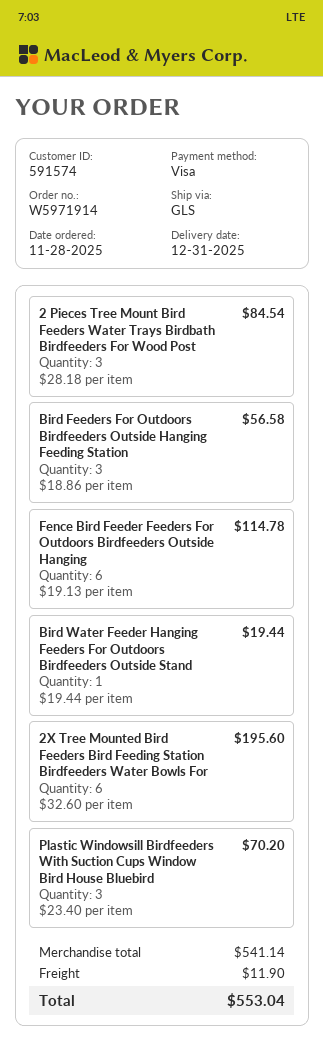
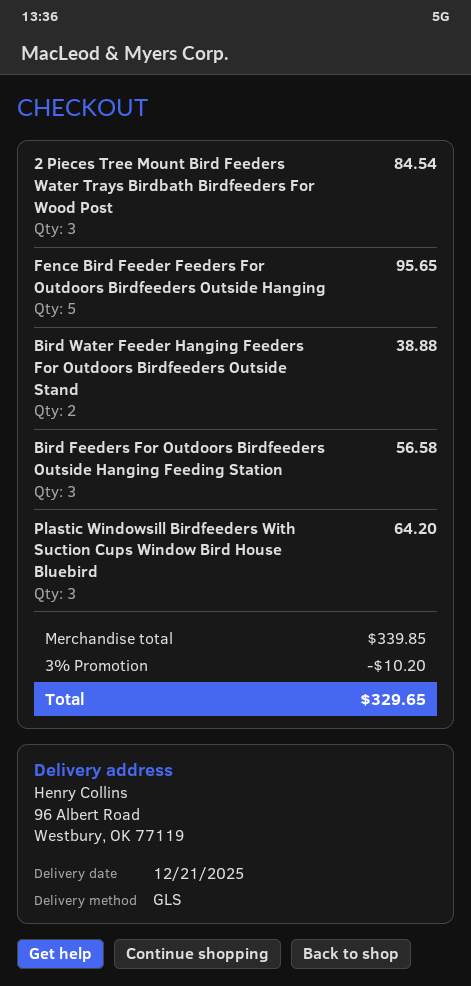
delivery date: 2025-12-31 -> 2025-12-21
Fence Bird Feeder Feeders For Outdoors Birdfeeders Outside Hanging: 6 for 114.78 -> 5 for 95.65
Bird Water Feeder Hanging Feeders For Outdoors Birdfeeders Outside Stand: 1 for 19.44 -> 2 for 38.88
2X Tree Mounted Bird Feeders Bird Feeding Station Birdfeeders Water Bowls For: 6 for 195.60 -> none
Plastic Windowsill Birdfeeders With Suction Cups Window Bird House Bluebird: 3 for 70.20 -> 3 for 64.20
subtotal: 541.14 -> 339.85
discount: none -> 3% = 10.20
shipping: 11.90 -> none
total: 553.04 -> 329.65

